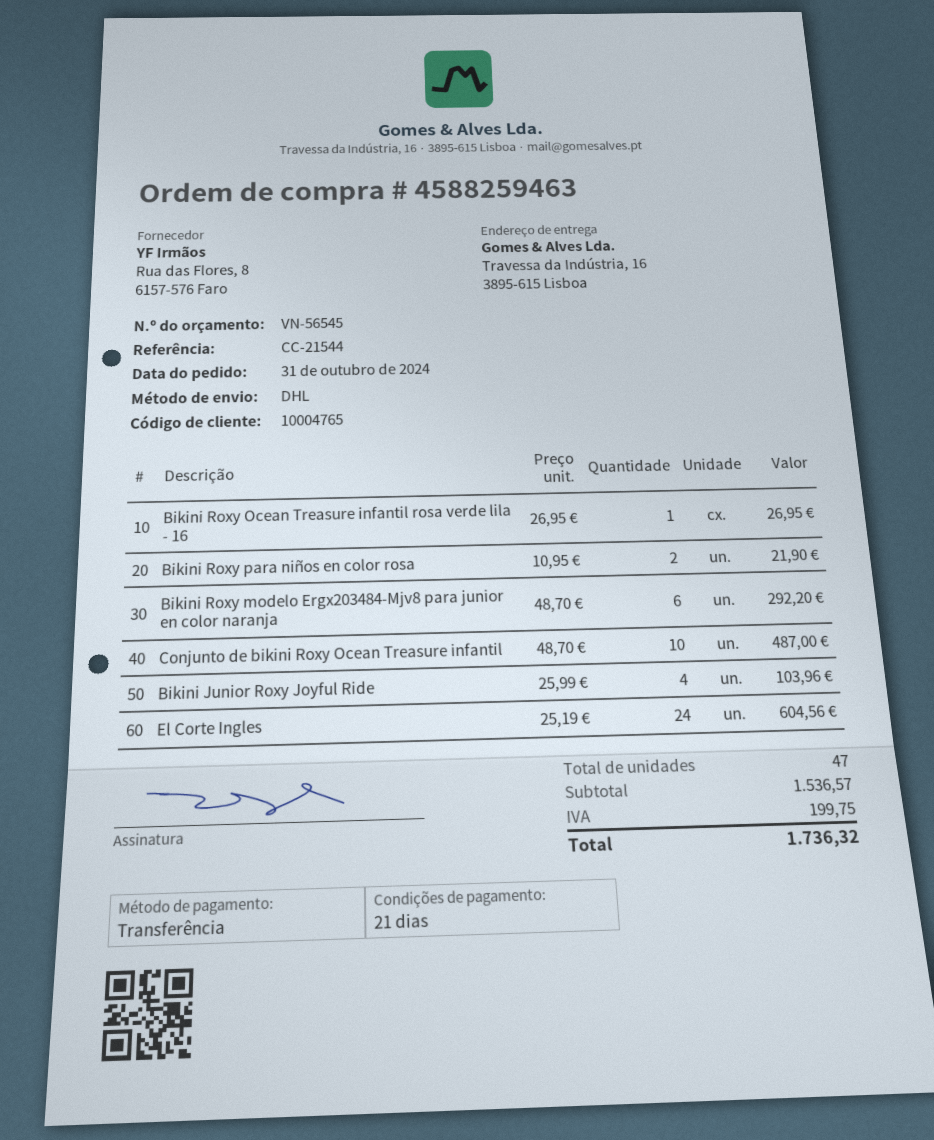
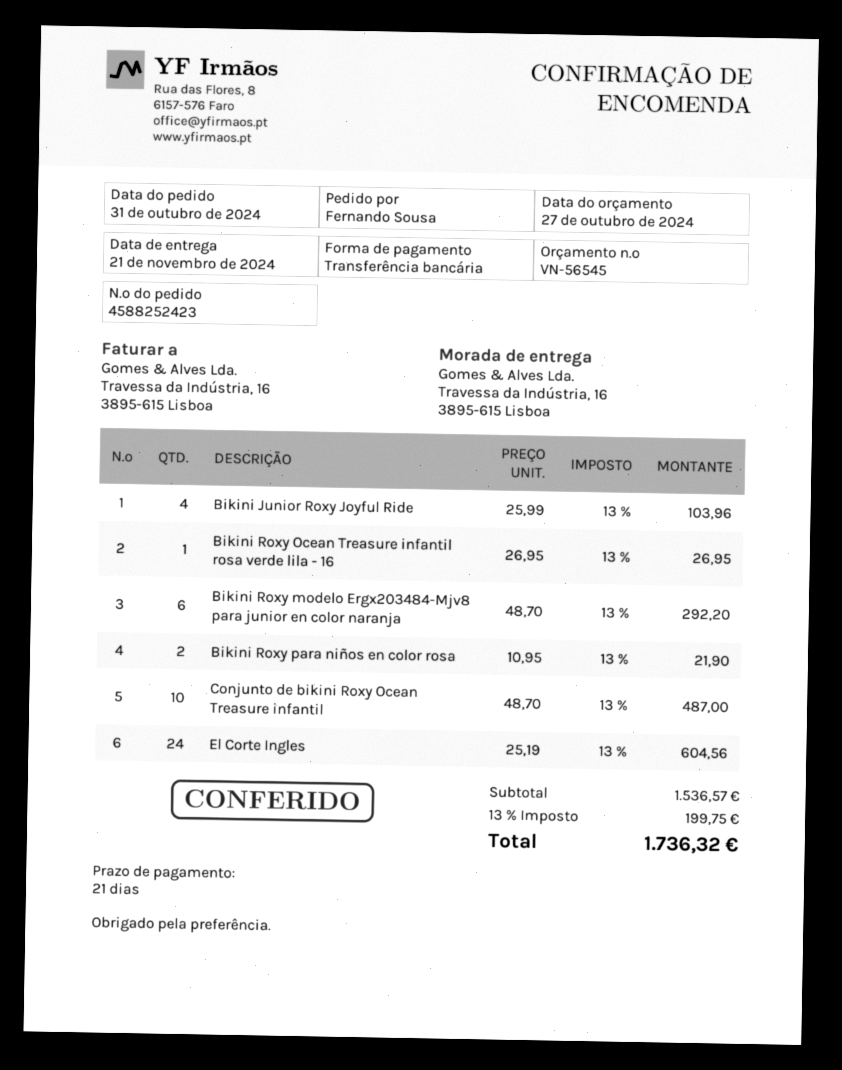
order number: 4588259463 -> 4588252423

